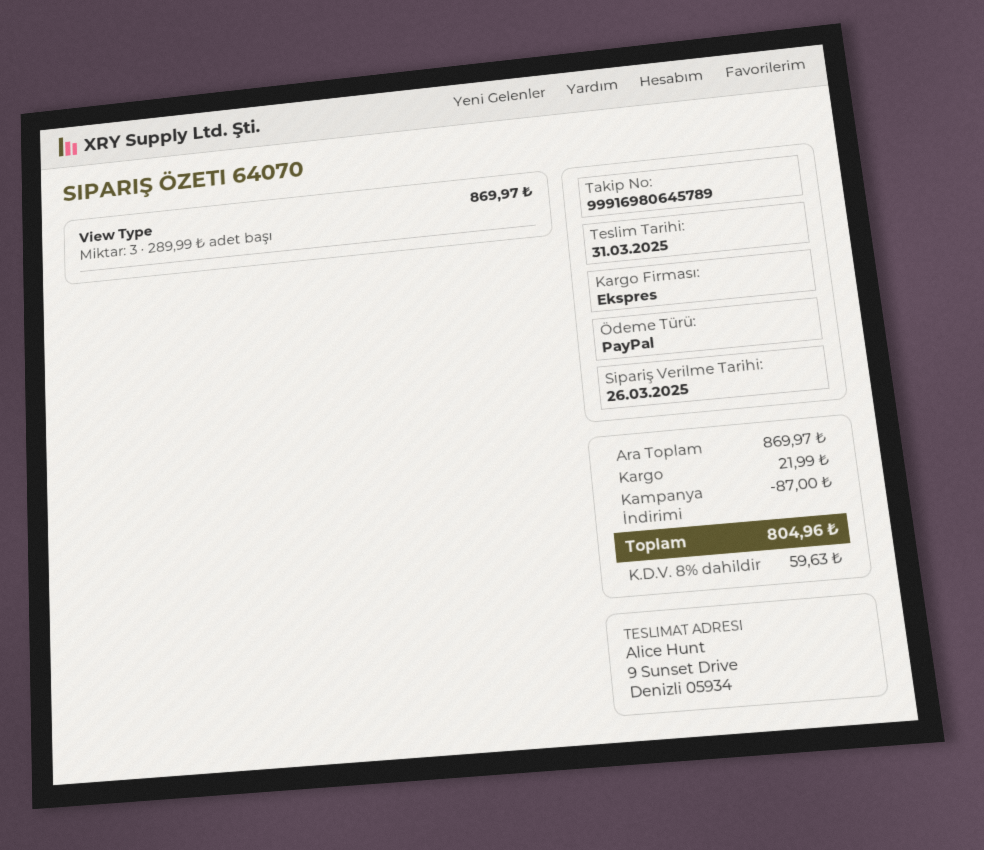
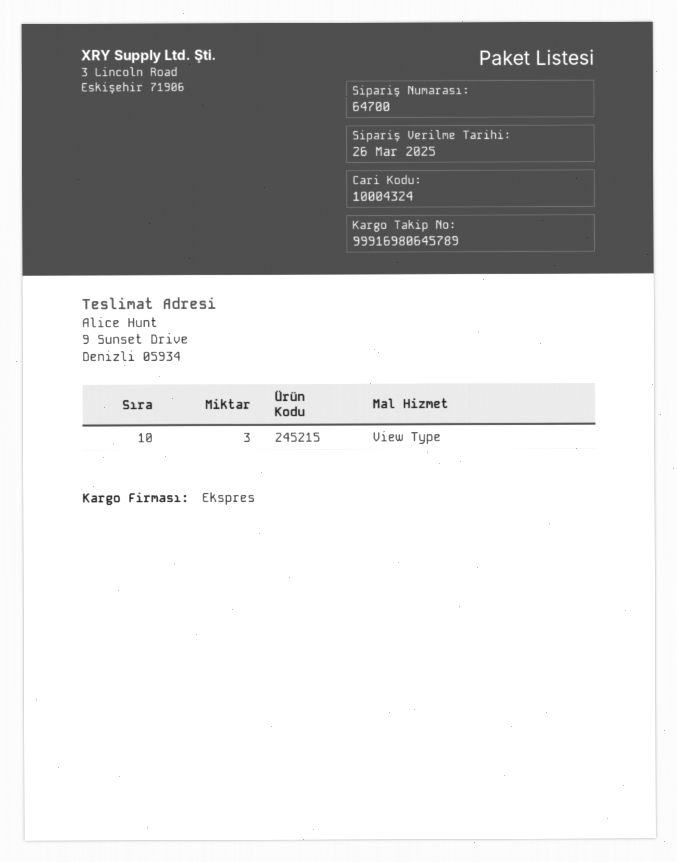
order number: 64070 -> 64700

